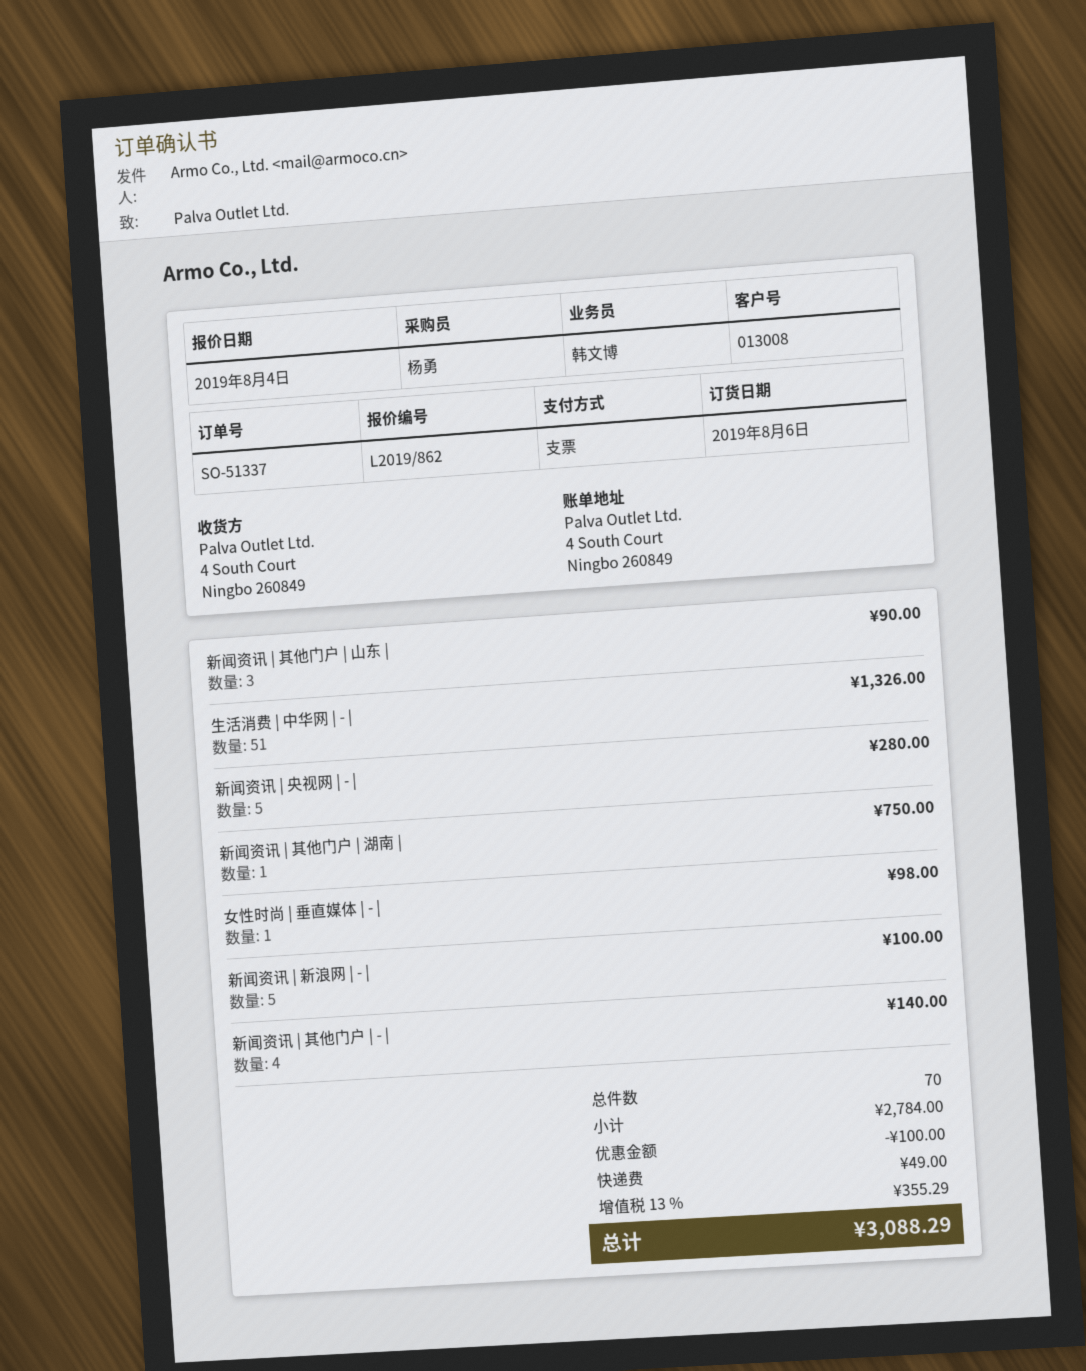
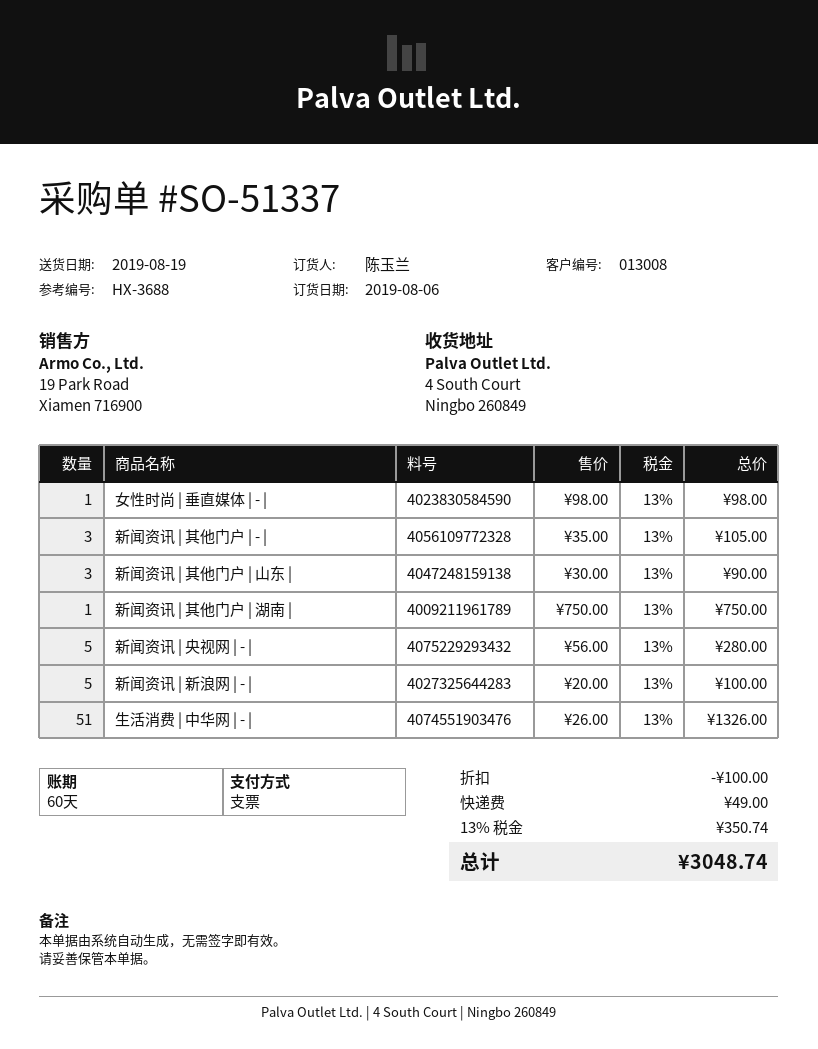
ordered by: 杨勇 -> 陈玉兰
新闻资讯 | 其他门户 | - |: 4 for 140.00 -> 3 for 105.00
tax: 13% = 355.29 -> 13% = 350.74
total: 3088.29 -> 3048.74

